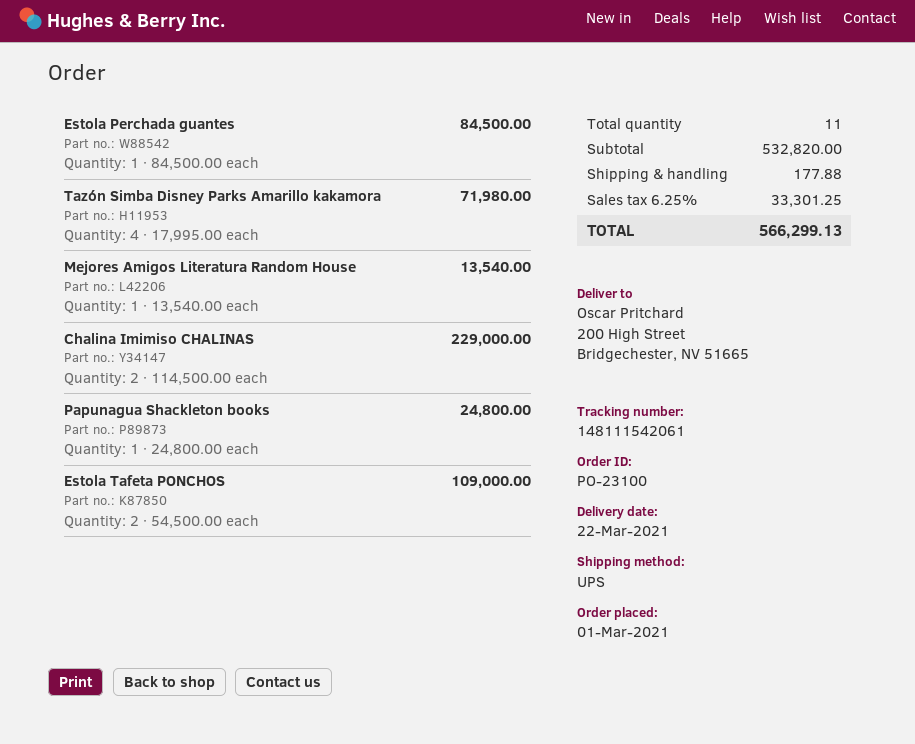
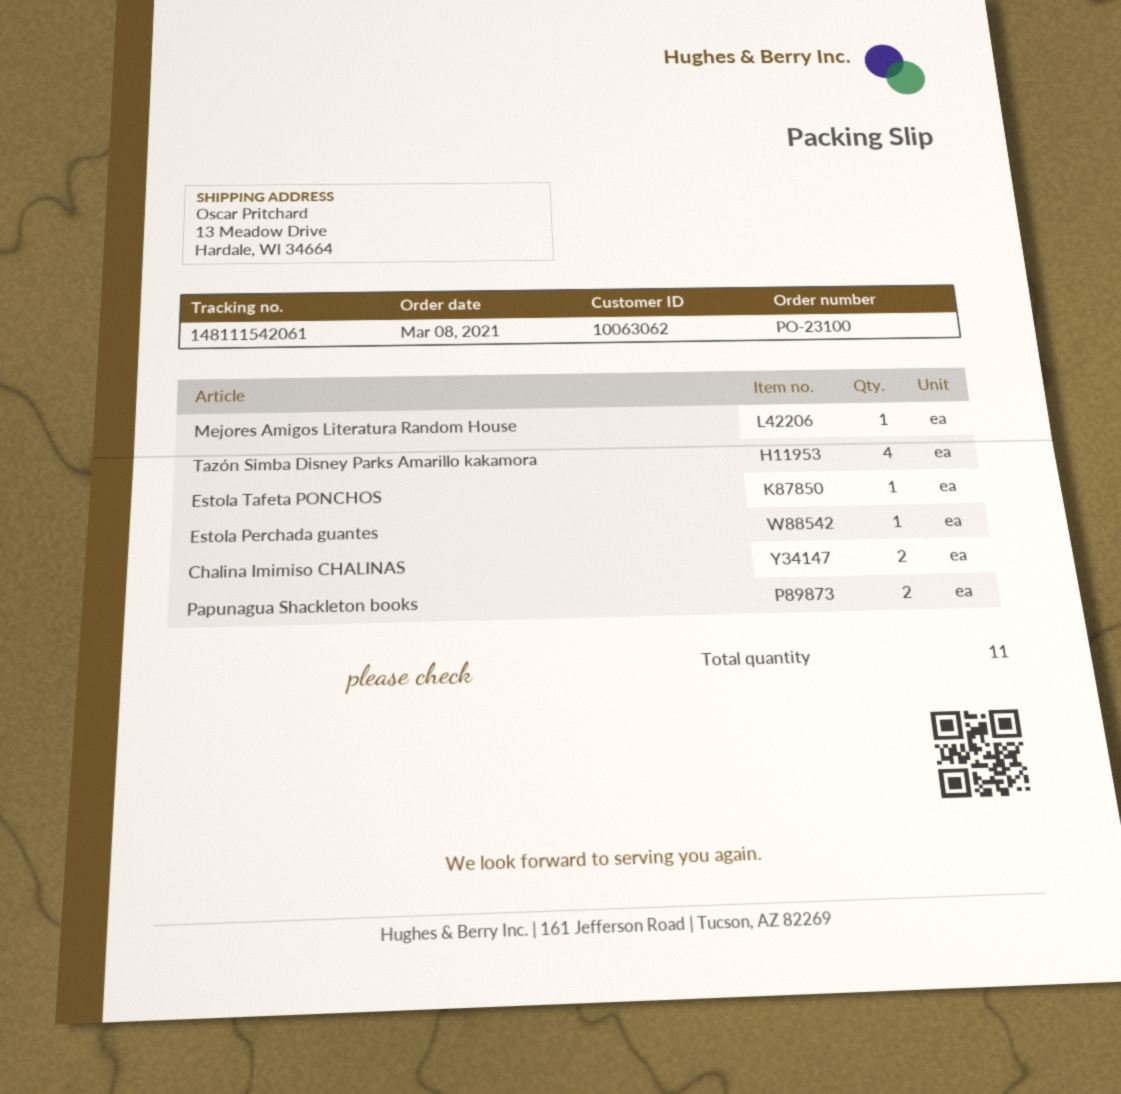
order date: 2021-03-01 -> 2021-03-08
ship to: 200 High Street, Bridgechester, NV 51665 -> 13 Meadow Drive, Hardale, WI 34664
Papunagua Shackleton books: 1 -> 2
Estola Tafeta PONCHOS: 2 -> 1

